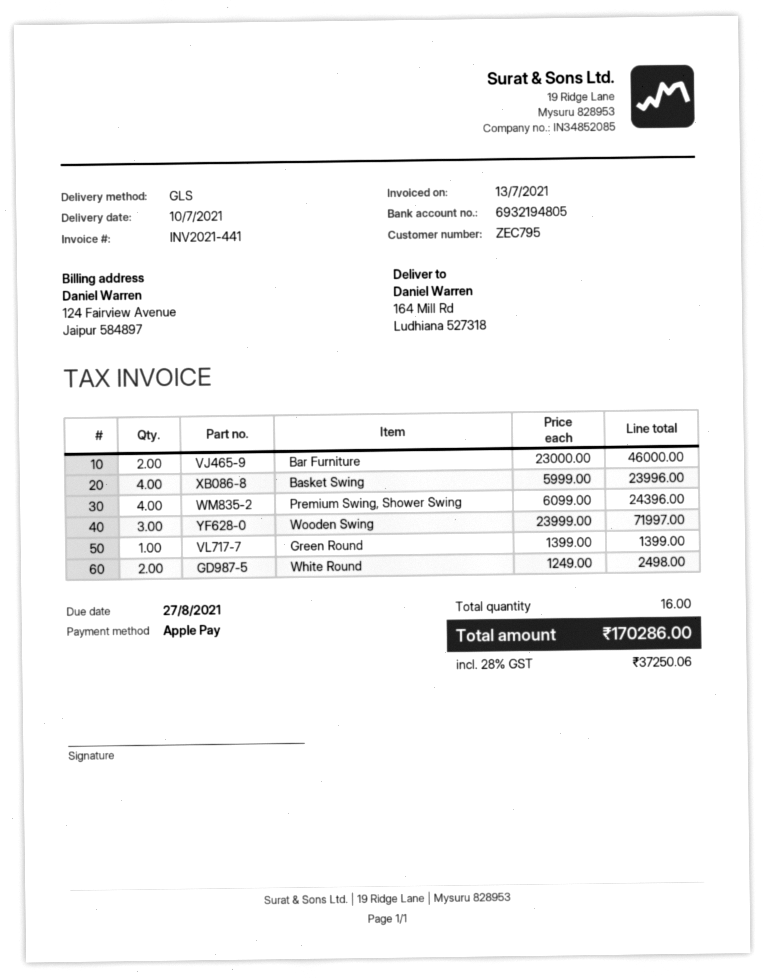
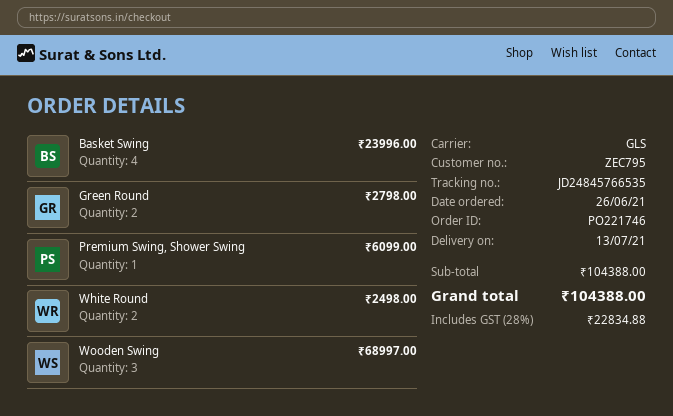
delivery date: 2021-07-10 -> 2021-07-13
Bar Furniture: 2 for 46000.00 -> none
Premium Swing, Shower Swing: 4 for 24396.00 -> 1 for 6099.00
Wooden Swing: 3 for 71997.00 -> 3 for 68997.00
Green Round: 1 for 1399.00 -> 2 for 2798.00
tax: 28% = 37250.06 -> 28% = 22834.88
total: 170286.00 -> 104388.00

